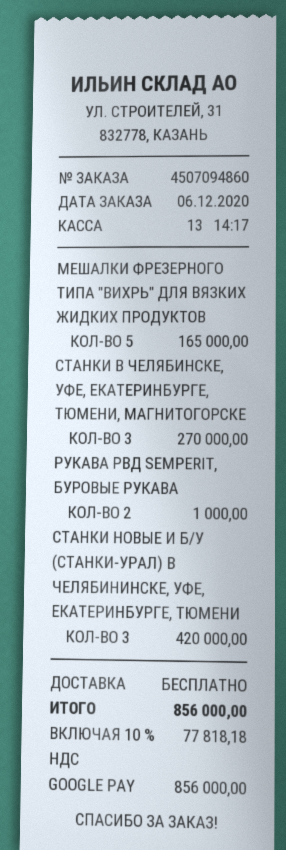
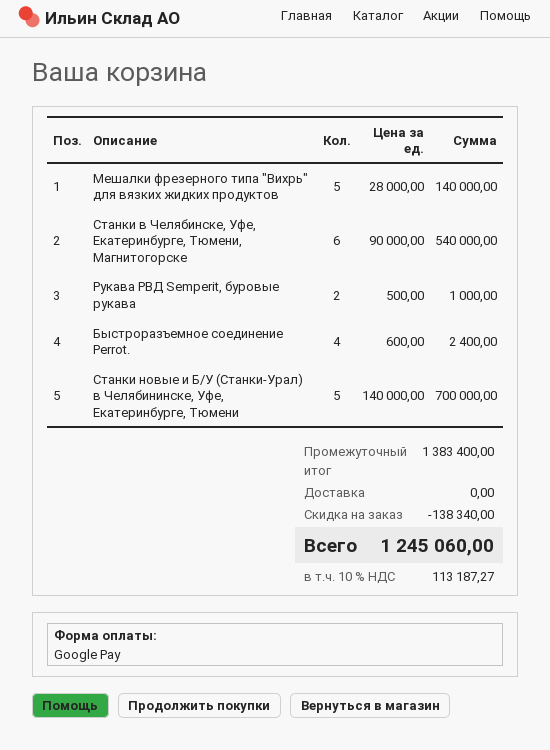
МЕШАЛКИ ФРЕЗЕРНОГО ТИПА "ВИХРЬ" ДЛЯ ВЯЗКИХ ЖИДКИХ ПРОДУКТОВ: 5 for 165000.00 -> 5 for 140000.00
СТАНКИ В ЧЕЛЯБИНСКЕ, УФЕ, ЕКАТЕРИНБУРГЕ, ТЮМЕНИ, МАГНИТОГОРСКЕ: 3 for 270000.00 -> 6 for 540000.00
СТАНКИ НОВЫЕ И Б/У (СТАНКИ-УРАЛ) В ЧЕЛЯБИНИНСКЕ, УФЕ, ЕКАТЕРИНБУРГЕ, ТЮМЕНИ: 3 for 420000.00 -> 5 for 700000.00
Быстроразъемное соединение Perrot.: none -> 4 for 2400.00
discount: none -> 138340.00
tax: 10% = 77818.18 -> 10% = 113187.27
total: 856000.00 -> 1245060.00

